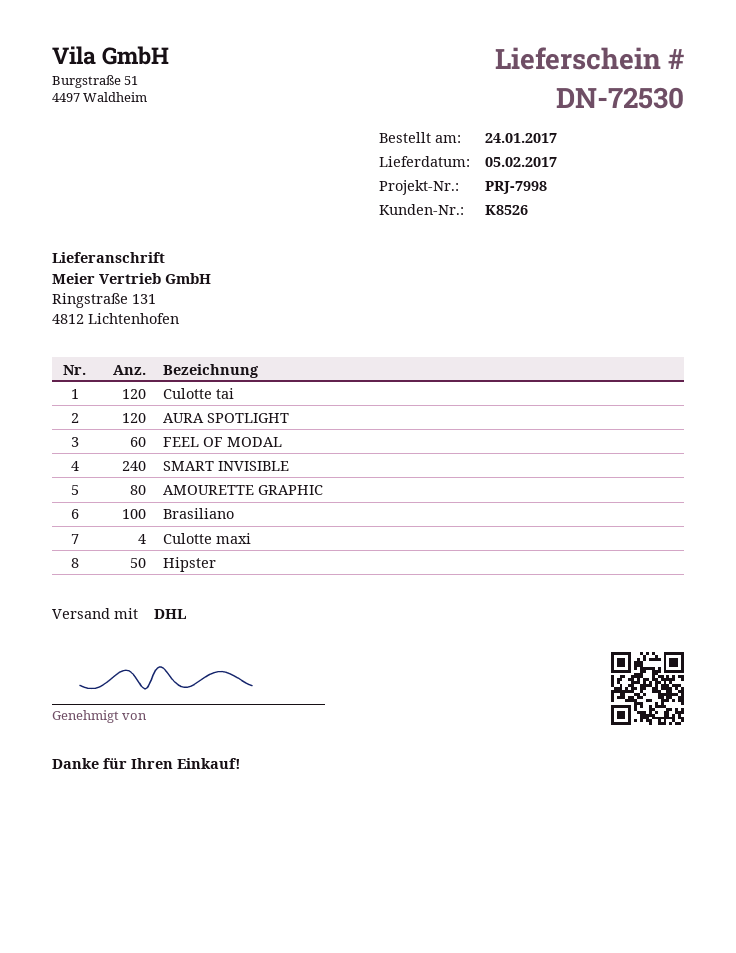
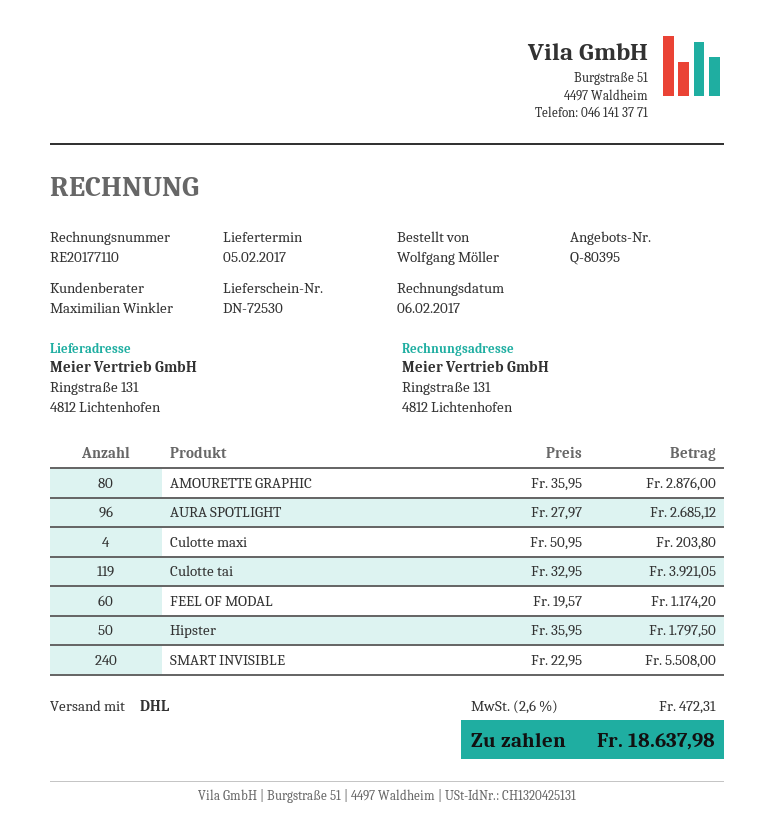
Culotte tai: 120 -> 119
AURA SPOTLIGHT: 120 -> 96
Brasiliano: 100 -> none

